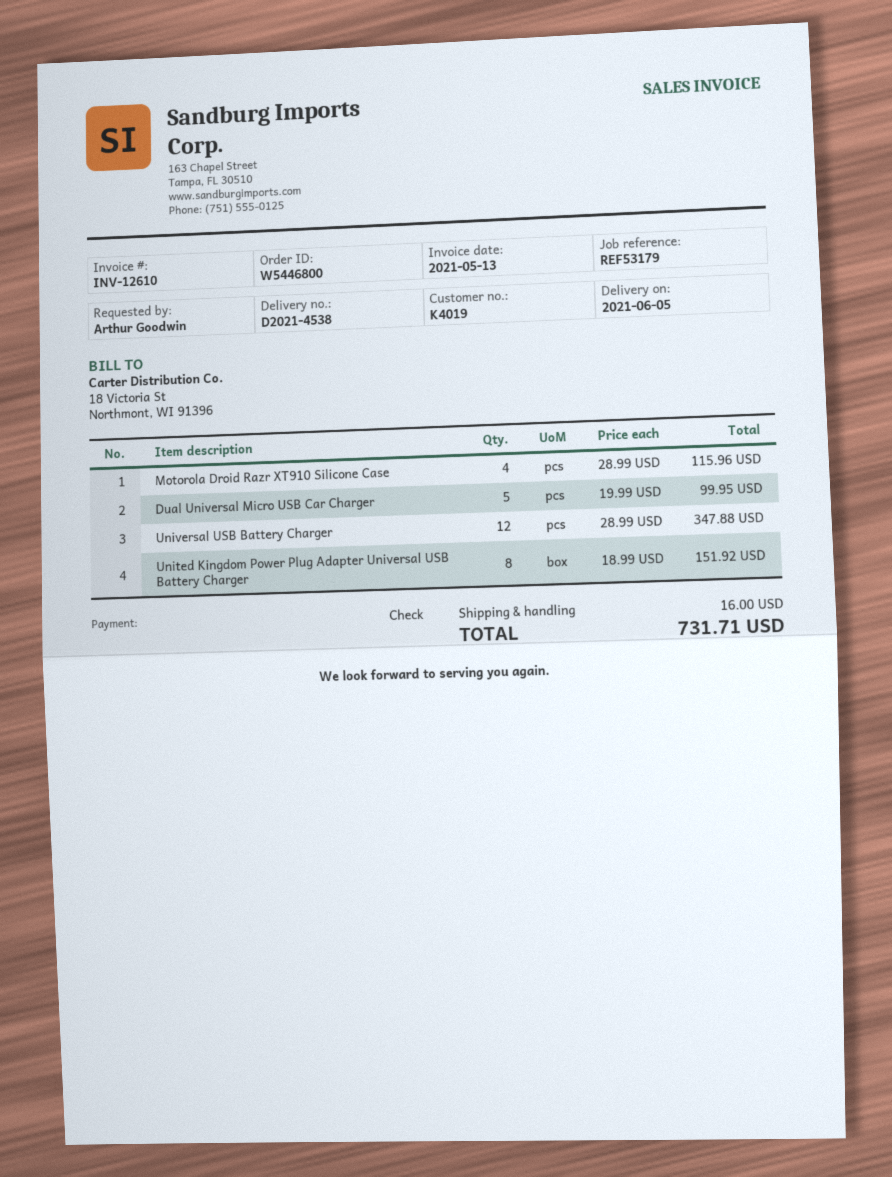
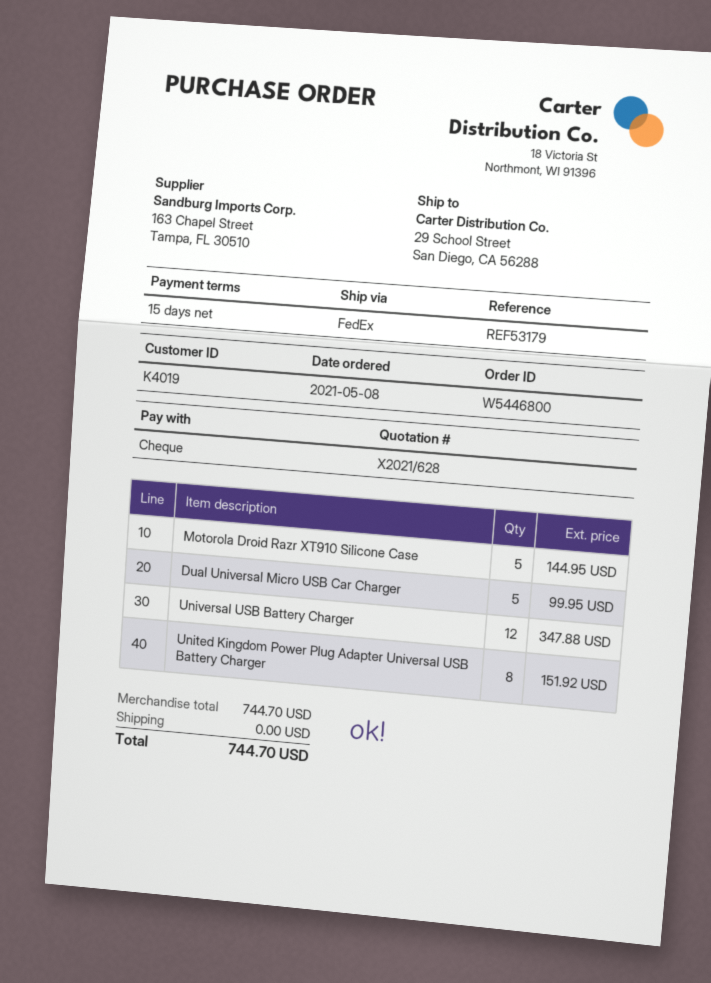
Motorola Droid Razr XT910 Silicone Case: 4 for 115.96 -> 5 for 144.95
shipping: 16.00 -> 0.00
total: 731.71 -> 744.70

